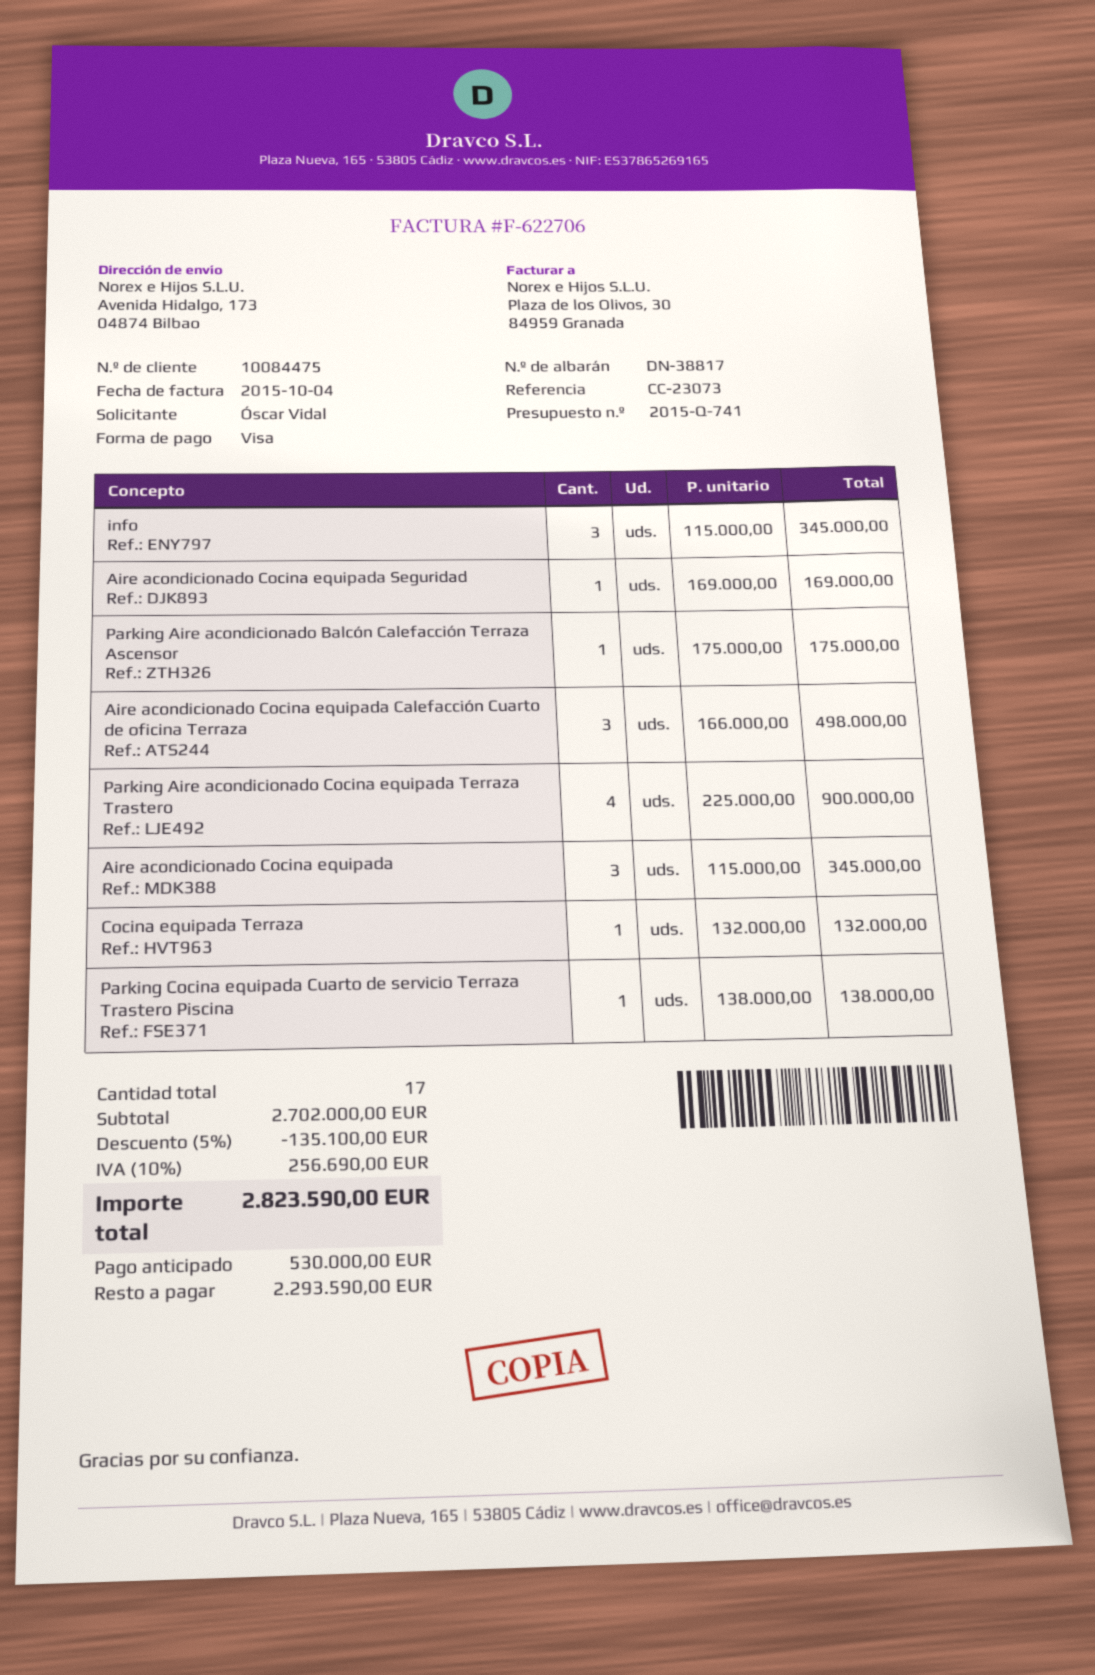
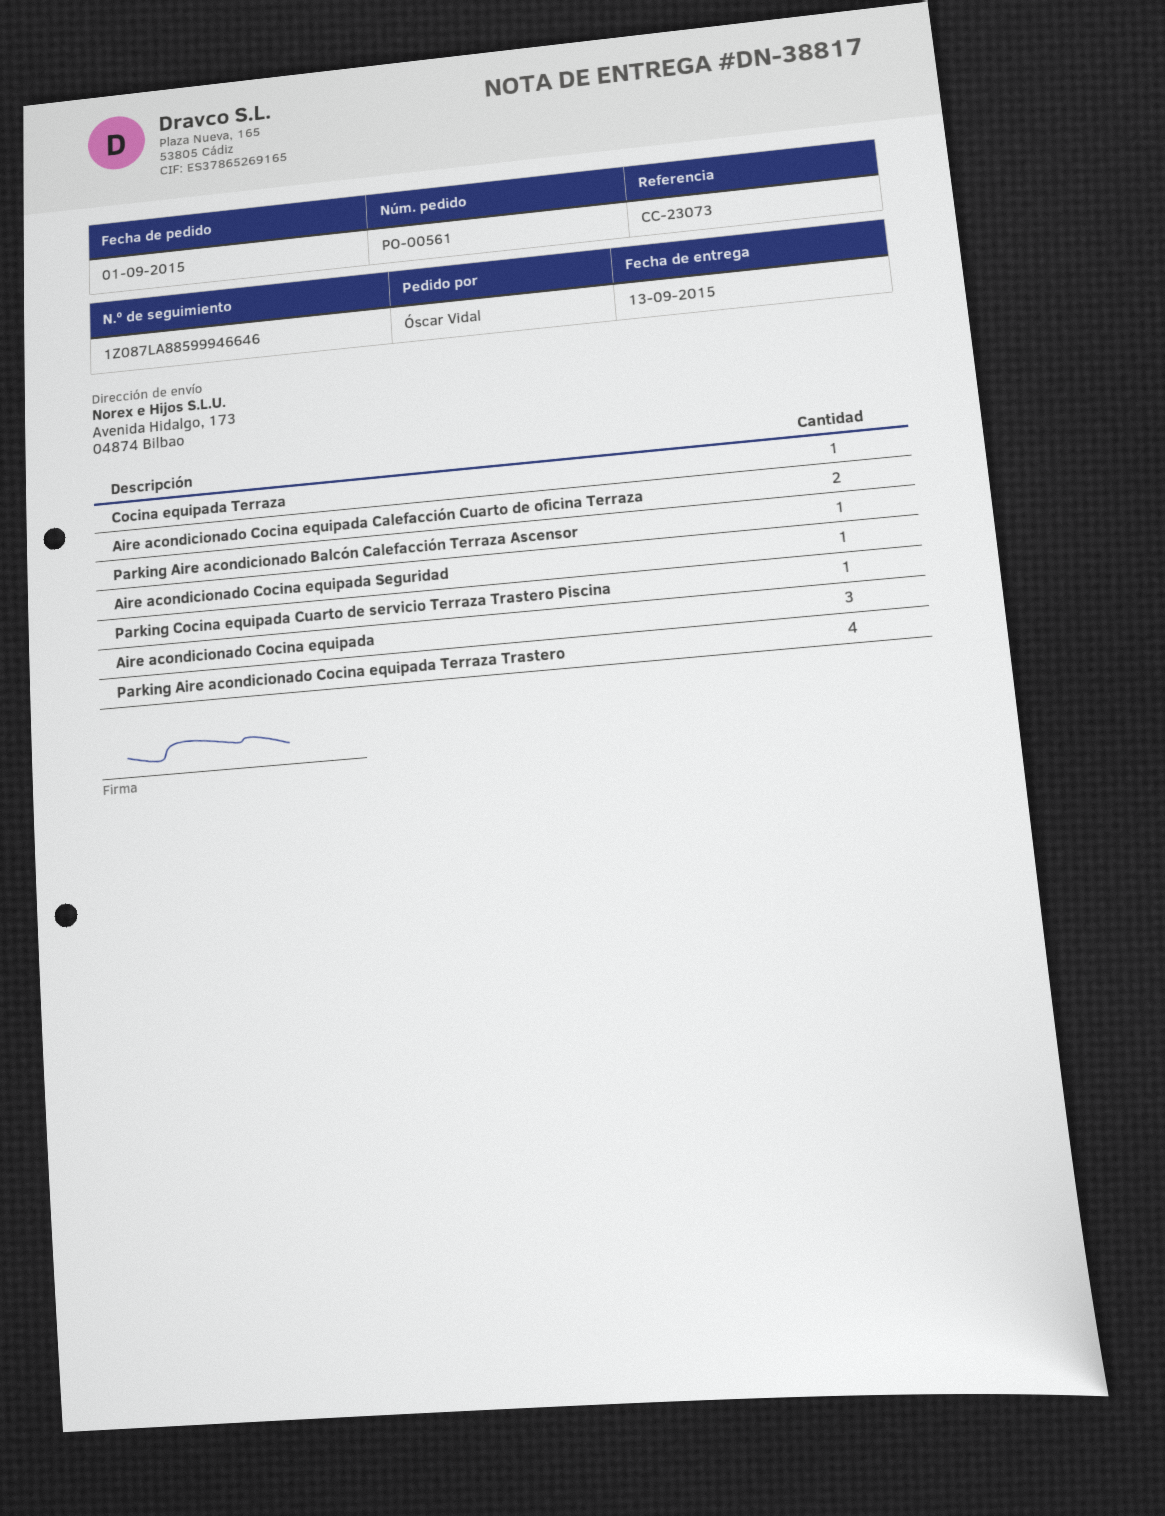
info: 3 -> none
Aire acondicionado Cocina equipada Calefacción Cuarto de oficina Terraza: 3 -> 2

